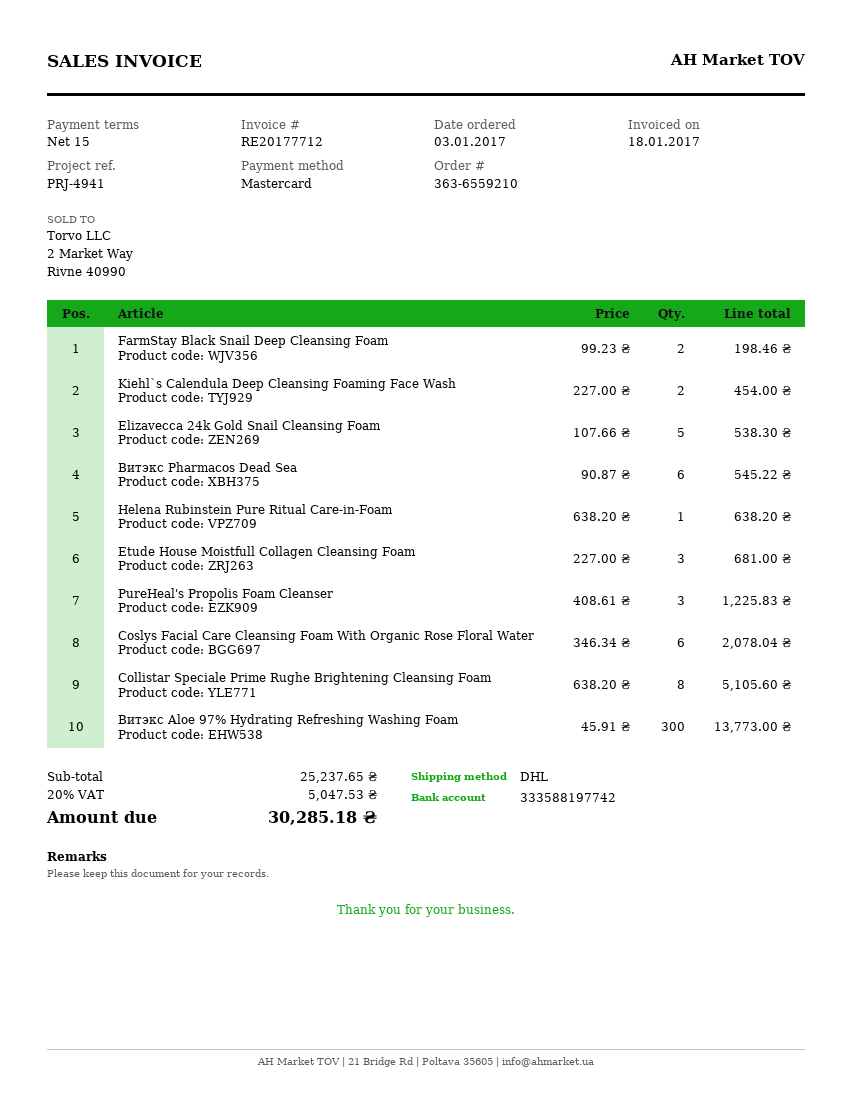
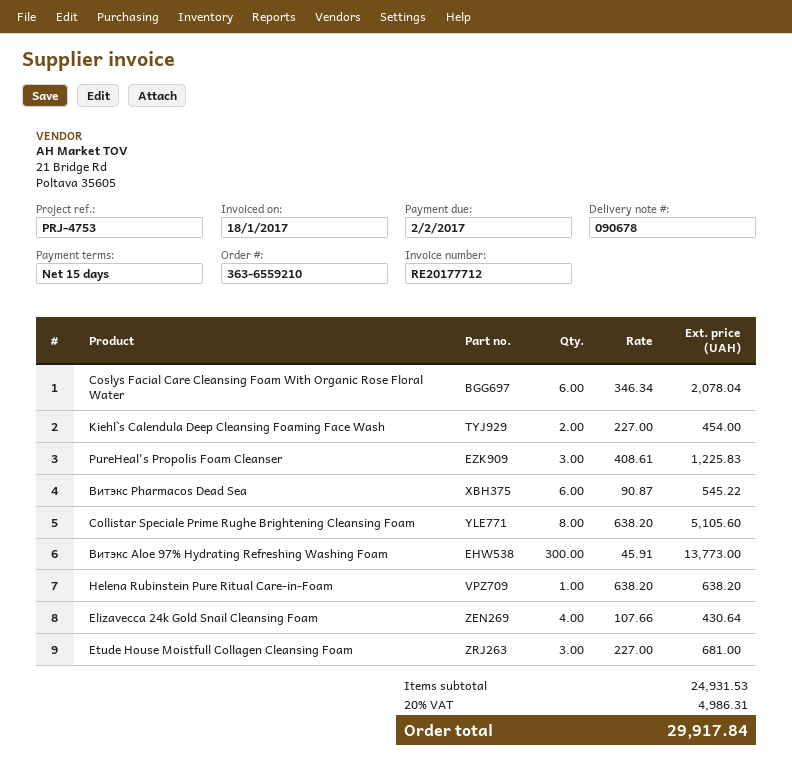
reference: PRJ-4941 -> PRJ-4753
FarmStay Black Snail Deep Cleansing Foam: 2 x 99.23 = 198.46 -> none
Elizavecca 24k Gold Snail Cleansing Foam: 5 x 107.66 = 538.30 -> 4 x 107.66 = 430.64
subtotal: 25237.65 -> 24931.53
tax: 20% = 5047.53 -> 20% = 4986.31
total: 30285.18 -> 29917.84

